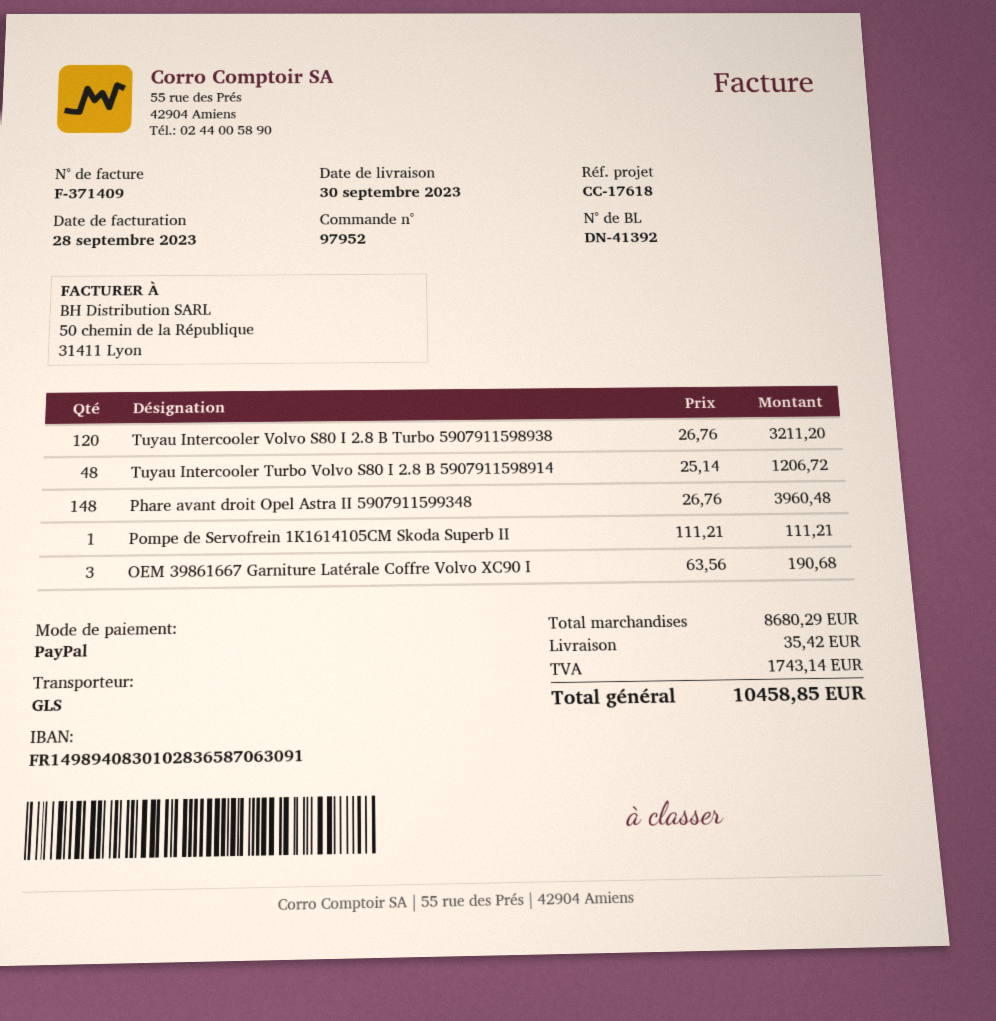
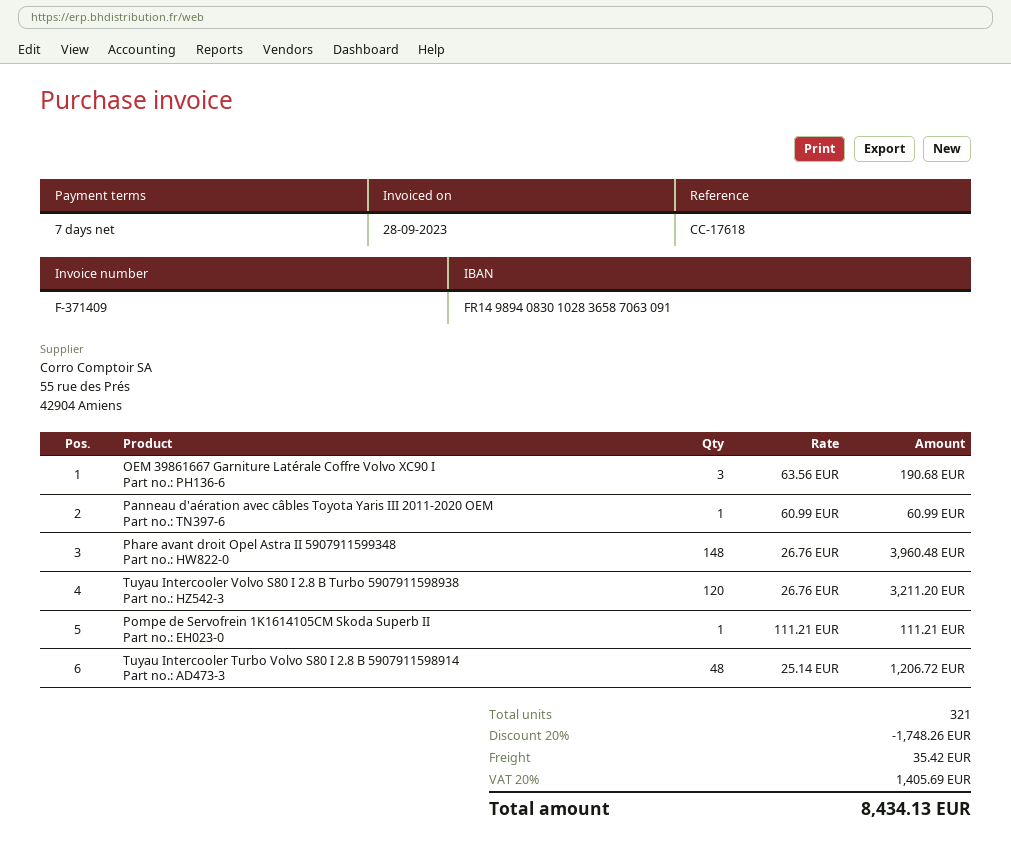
Panneau d'aération avec câbles Toyota Yaris III 2011-2020 OEM: none -> 1 x 60.99 = 60.99
discount: none -> 20% = 1748.26
tax: 1743.14 -> 1405.69
total: 10458.85 -> 8434.13

